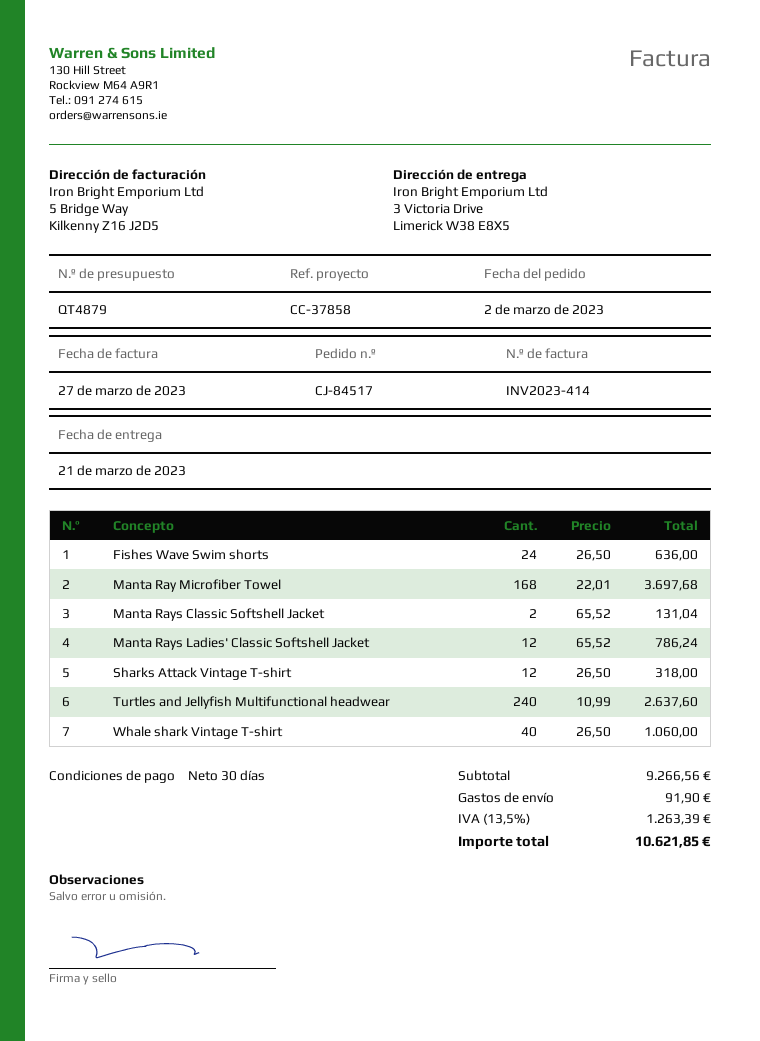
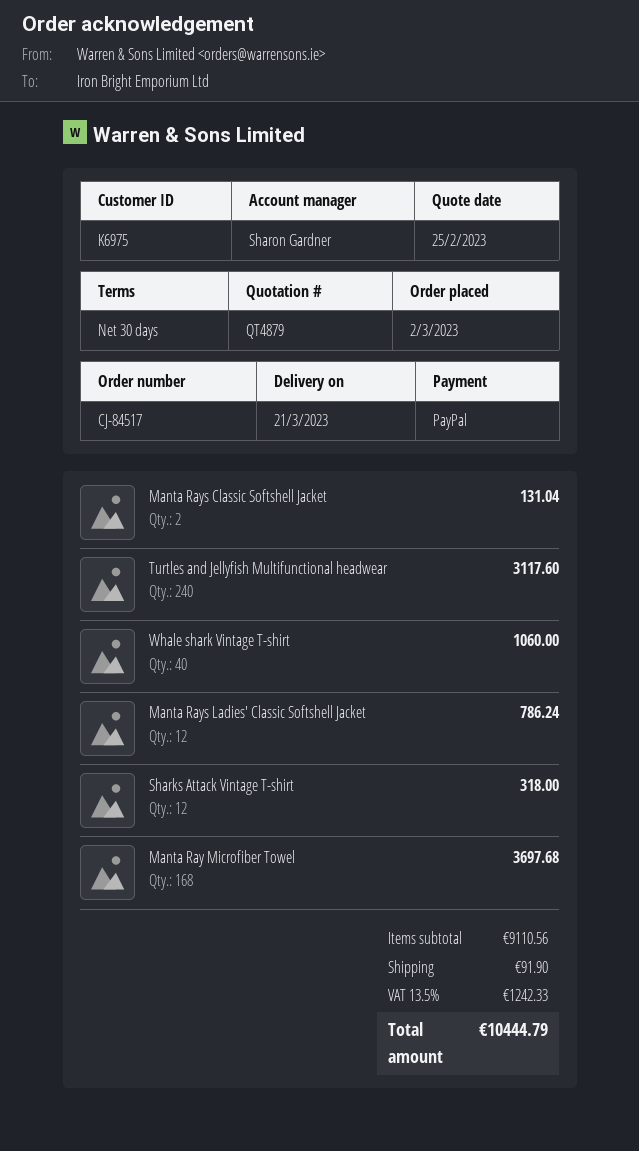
Fishes Wave Swim shorts: 24 for 636.00 -> none
Turtles and Jellyfish Multifunctional headwear: 240 for 2637.60 -> 240 for 3117.60
subtotal: 9266.56 -> 9110.56
tax: 13.5% = 1263.39 -> 13.5% = 1242.33
total: 10621.85 -> 10444.79

